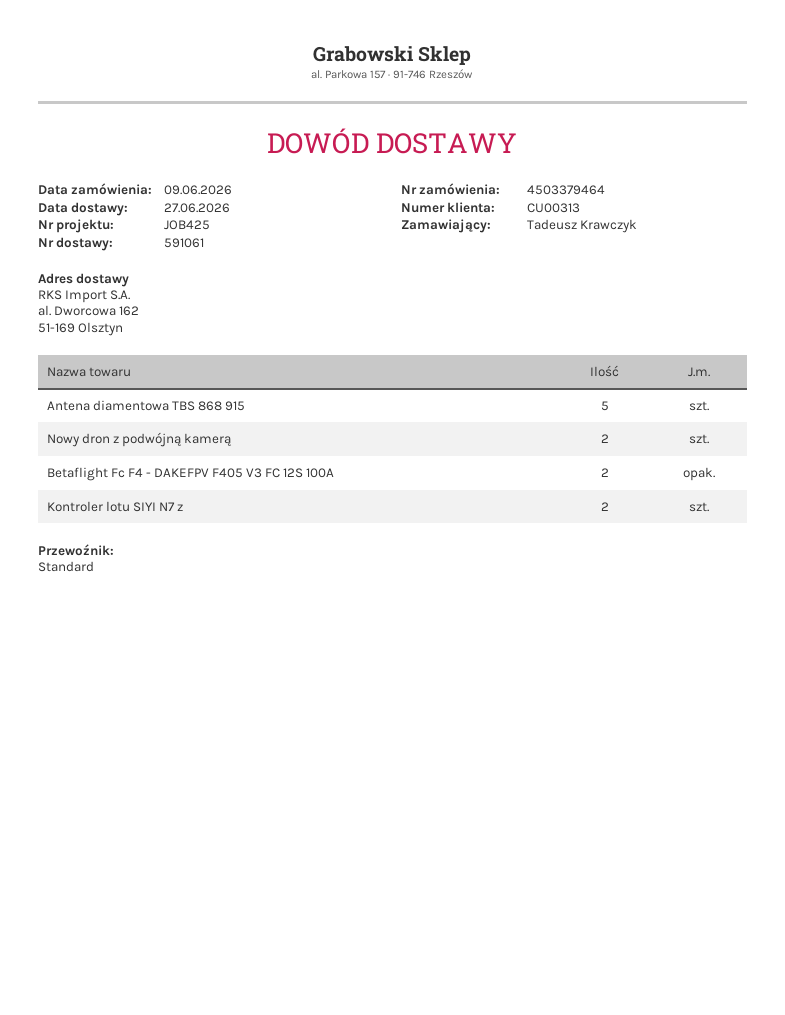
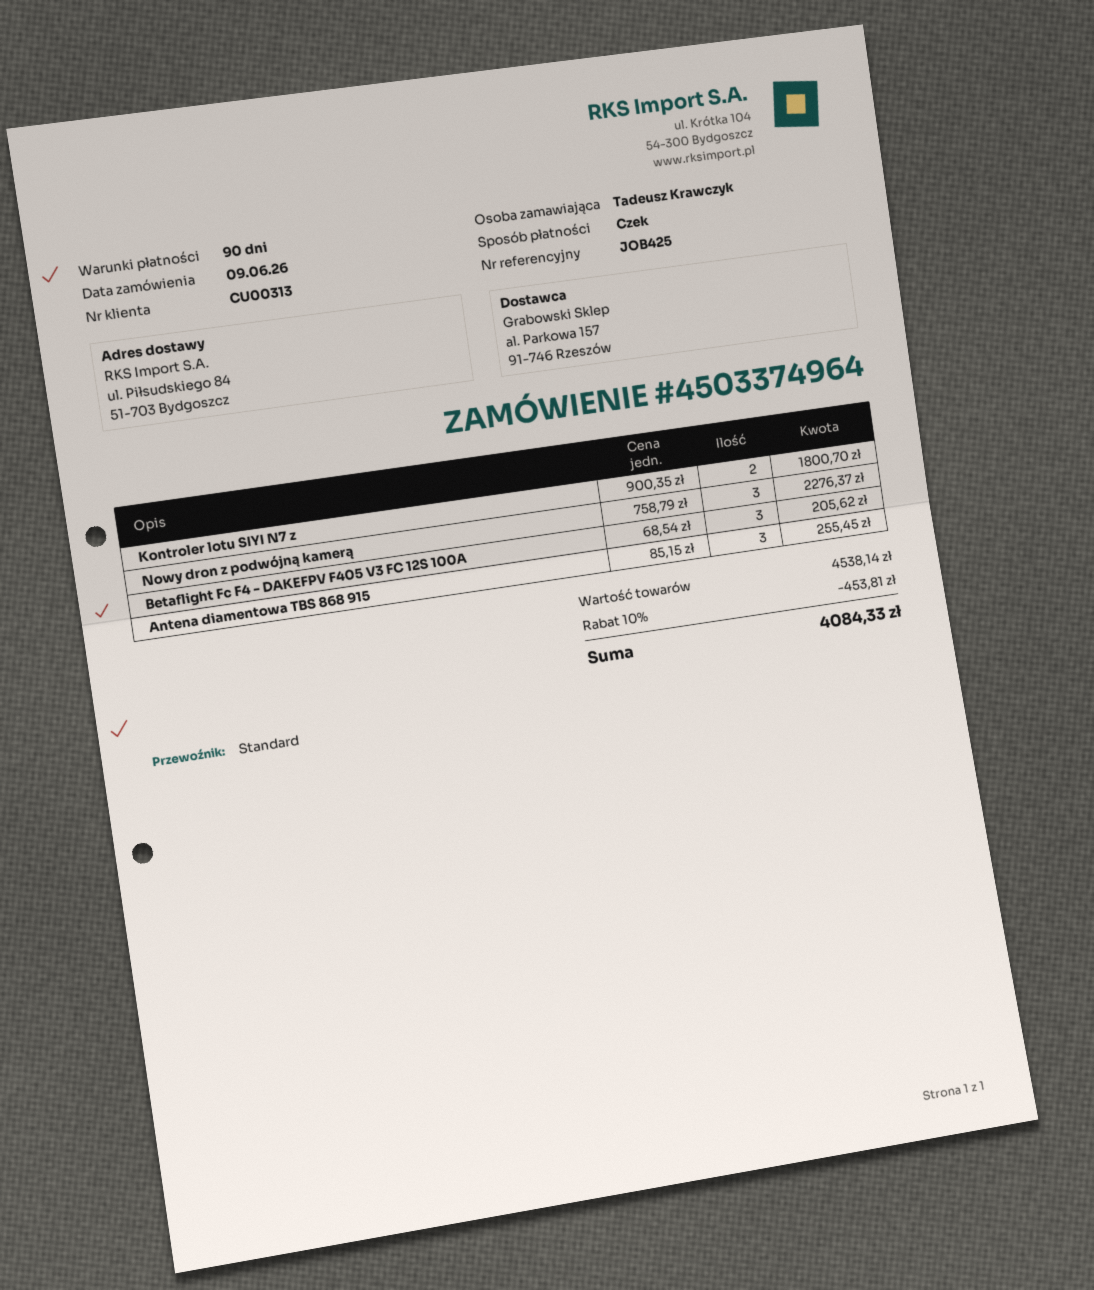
order number: 4503379464 -> 4503374964
ship to: al. Dworcowa 162, 51-169 Olsztyn -> ul. Piłsudskiego 84, 51-703 Bydgoszcz
Antena diamentowa TBS 868 915: 5 -> 3
Nowy dron z podwójną kamerą: 2 -> 3
Betaflight Fc F4 - DAKEFPV F405 V3 FC 12S 100A: 2 -> 3

